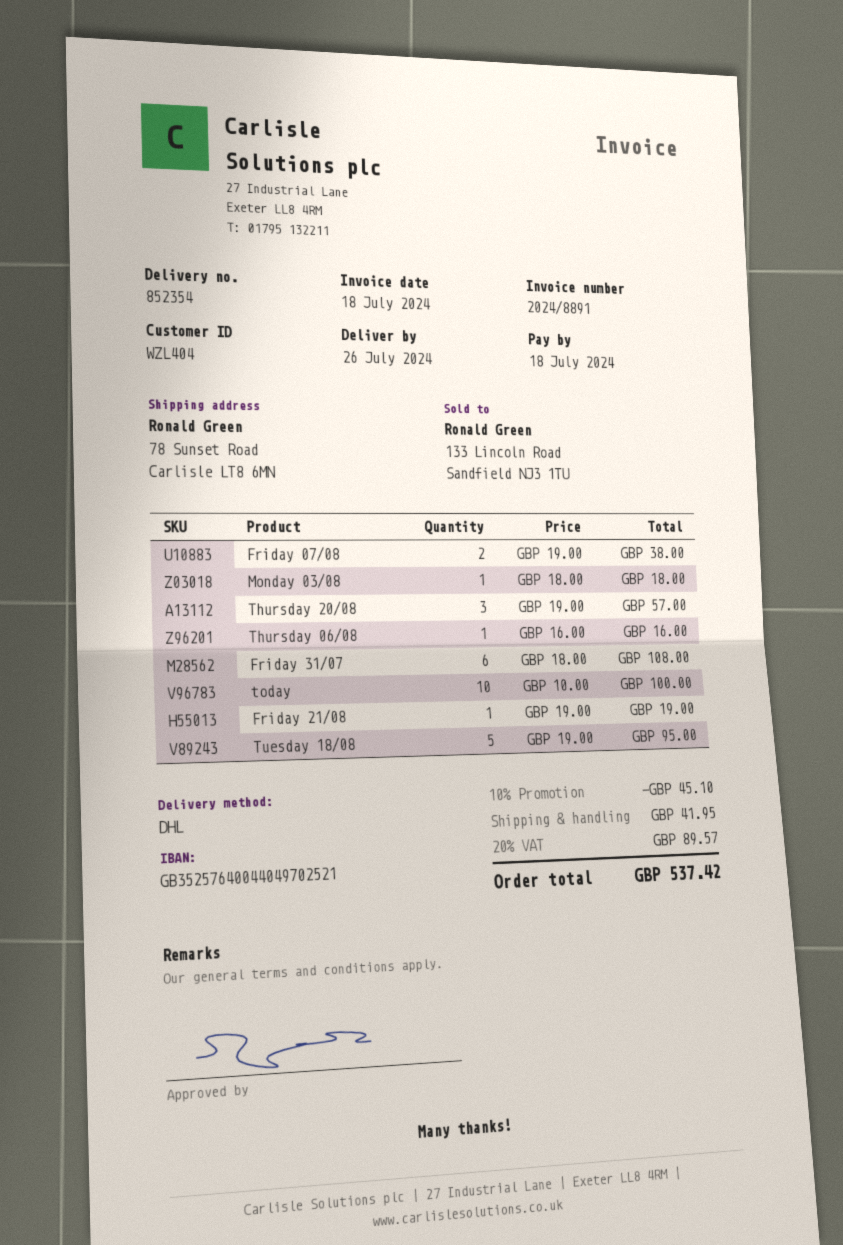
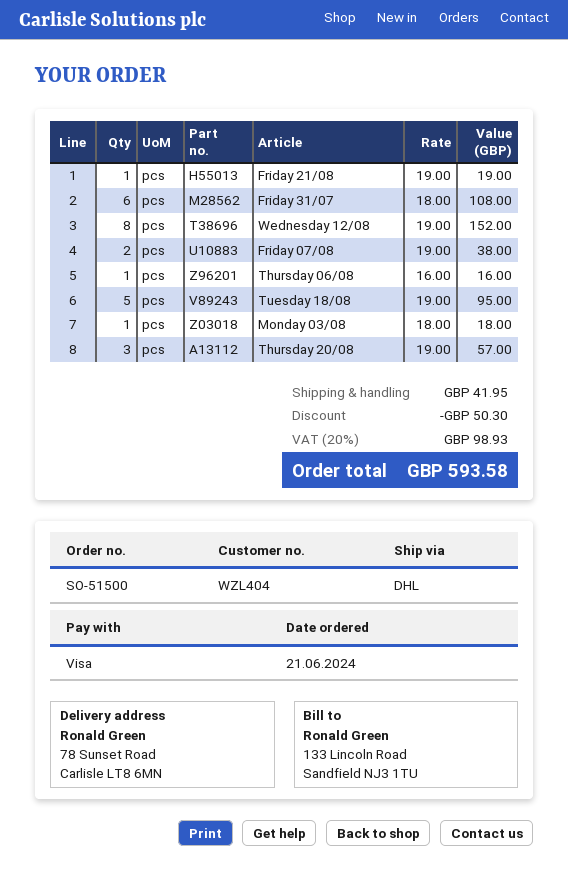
today: 10 x 10.00 = 100.00 -> none
Wednesday 12/08: none -> 8 x 19.00 = 152.00
discount: 45.10 -> 50.30
tax: 20% = 89.57 -> 20% = 98.93
total: 537.42 -> 593.58

